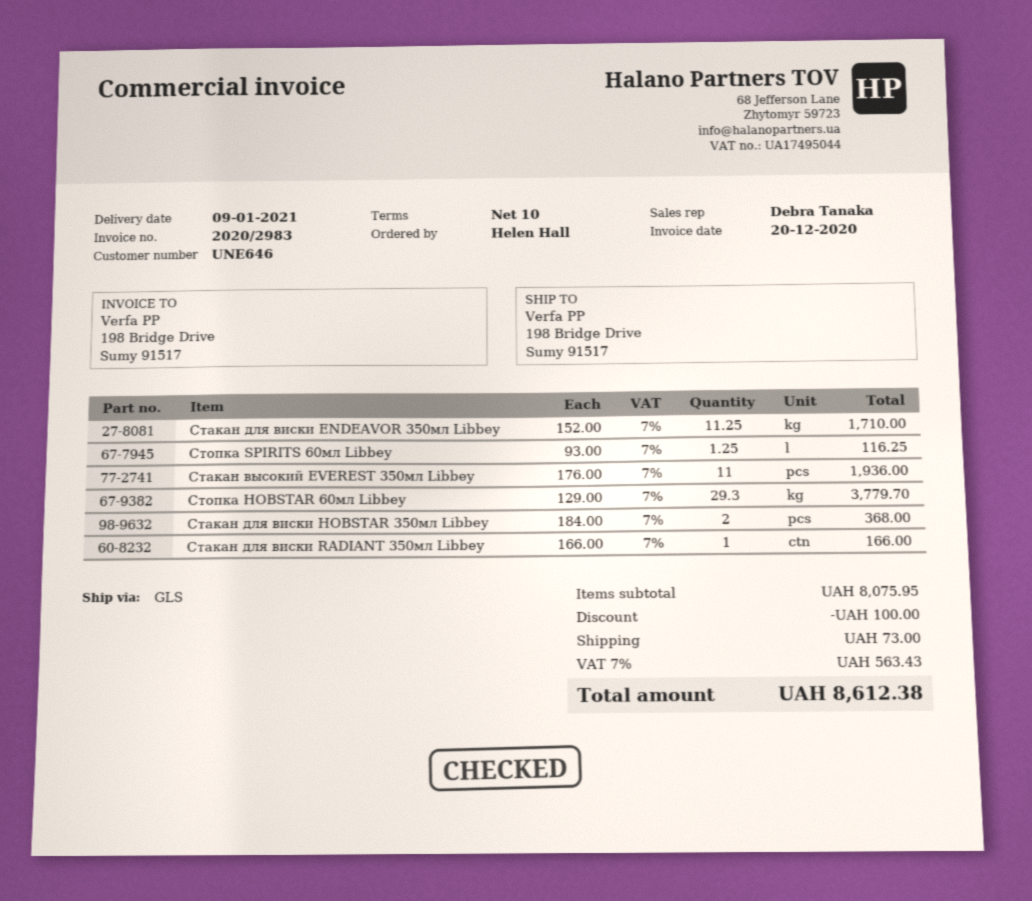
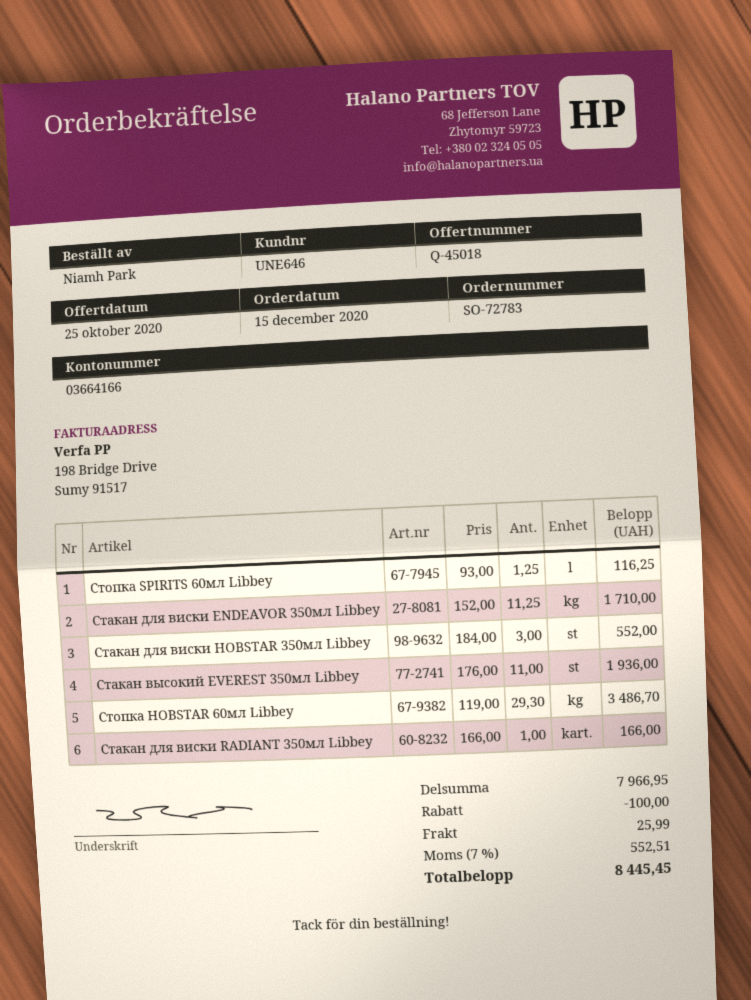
ordered by: Helen Hall -> Niamh Park
Стопка HOBSTAR 60мл Libbey: 29.3 x 129.00 = 3779.70 -> 29.3 x 119.00 = 3486.70
Стакан для виски HOBSTAR 350мл Libbey: 2 x 184.00 = 368.00 -> 3 x 184.00 = 552.00
subtotal: 8075.95 -> 7966.95
shipping: 73.00 -> 25.99
tax: 7% = 563.43 -> 7% = 552.51
total: 8612.38 -> 8445.45

